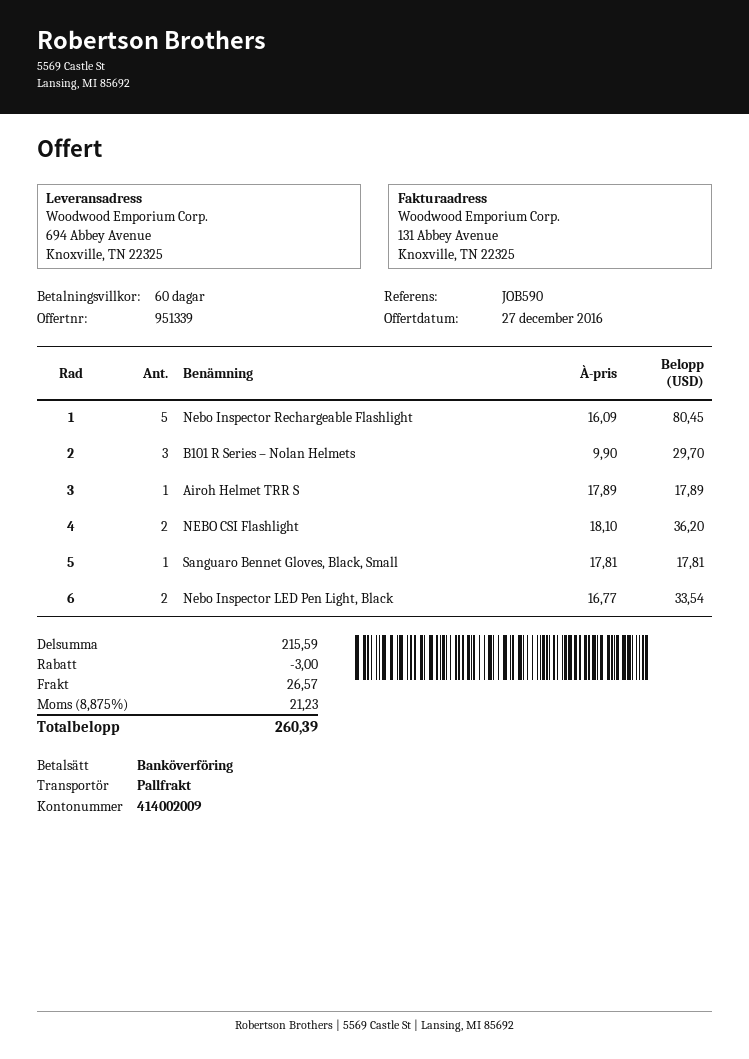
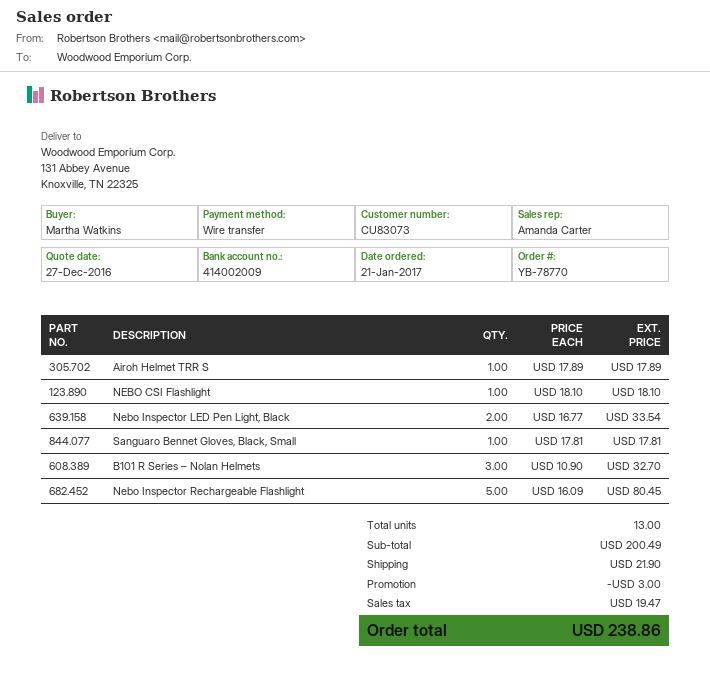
ship to: 694 Abbey Avenue, Knoxville, TN 22325 -> 131 Abbey Avenue, Knoxville, TN 22325
B101 R Series – Nolan Helmets: 3 x 9.90 = 29.70 -> 3 x 10.90 = 32.70
NEBO CSI Flashlight: 2 x 18.10 = 36.20 -> 1 x 18.10 = 18.10
subtotal: 215.59 -> 200.49
shipping: 26.57 -> 21.90
tax: 21.23 -> 19.47
total: 260.39 -> 238.86

